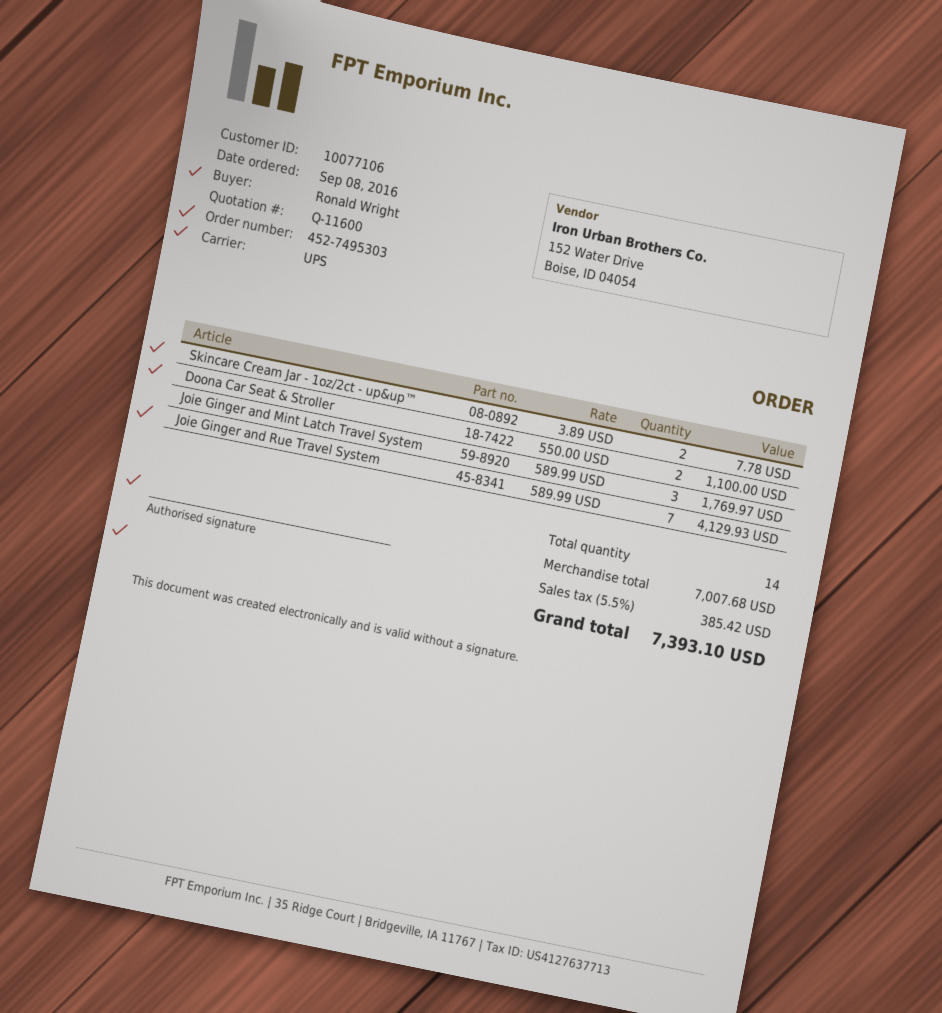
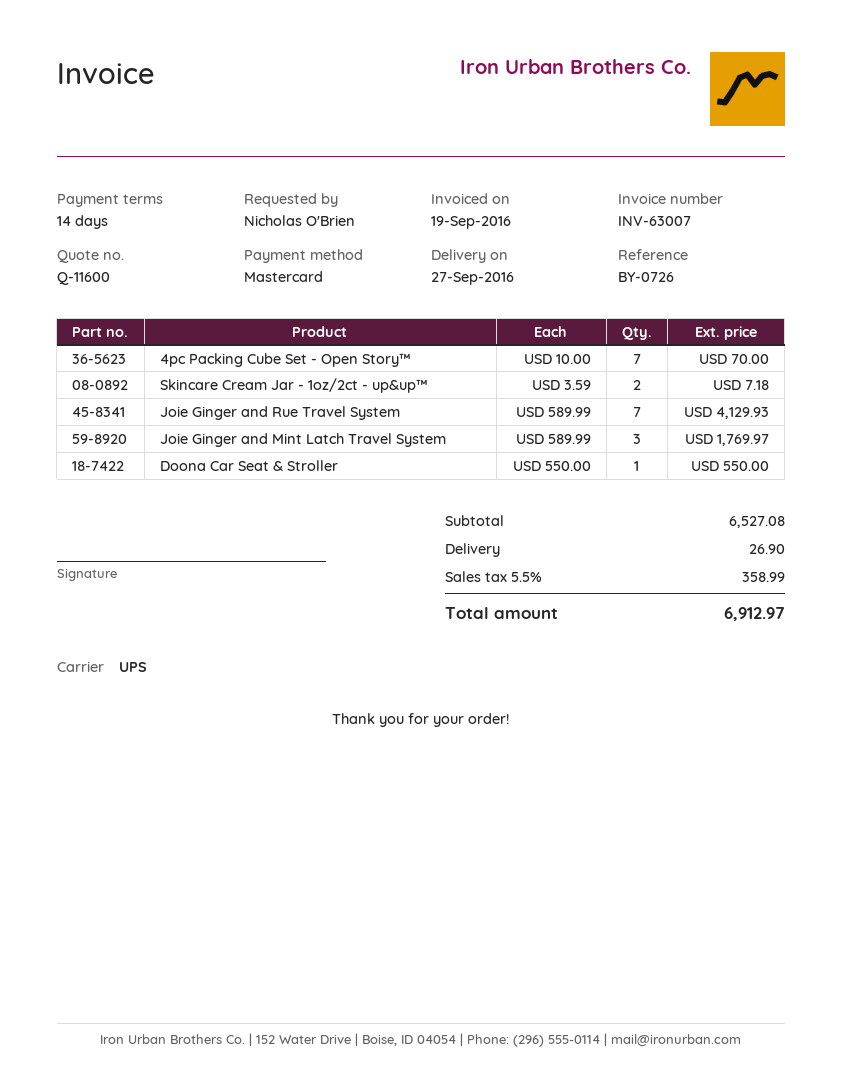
ordered by: Ronald Wright -> Nicholas O'Brien
Skincare Cream Jar - 1oz/2ct - up&up™: 2 x 3.89 = 7.78 -> 2 x 3.59 = 7.18
Doona Car Seat & Stroller: 2 x 550.00 = 1100.00 -> 1 x 550.00 = 550.00
4pc Packing Cube Set - Open Story™: none -> 7 x 10.00 = 70.00
subtotal: 7007.68 -> 6527.08
shipping: none -> 26.90
tax: 5.5% = 385.42 -> 5.5% = 358.99
total: 7393.10 -> 6912.97

